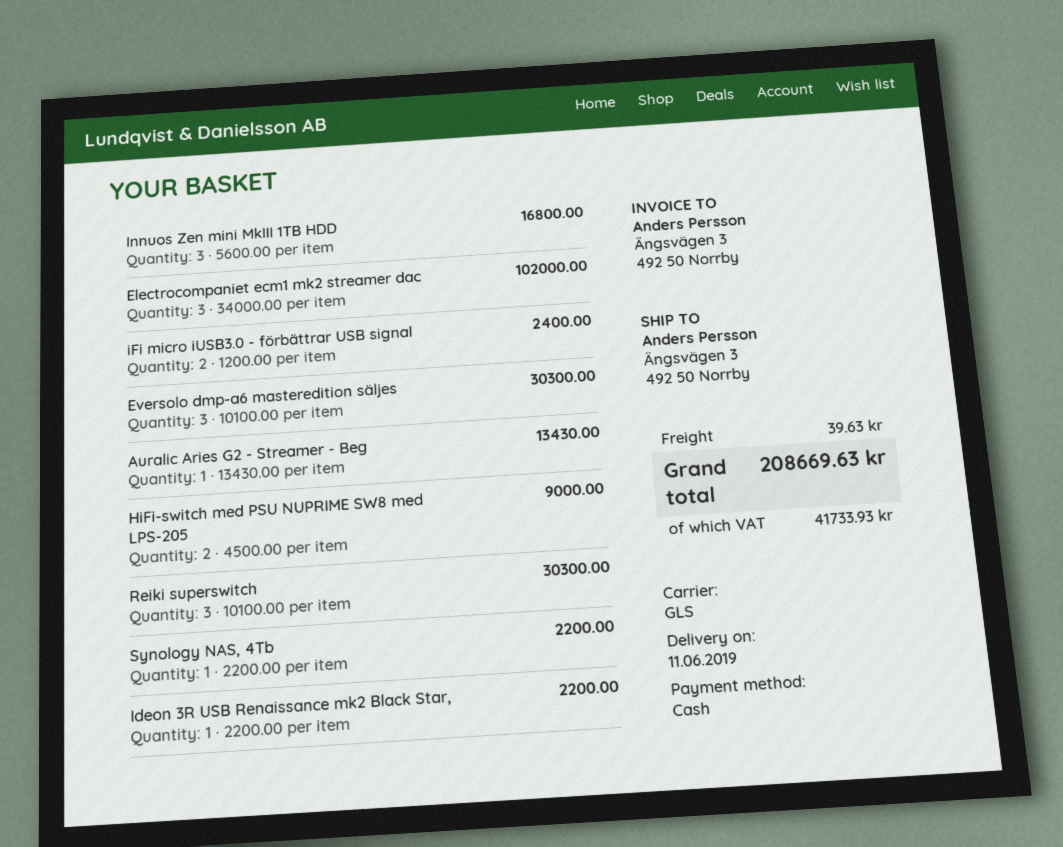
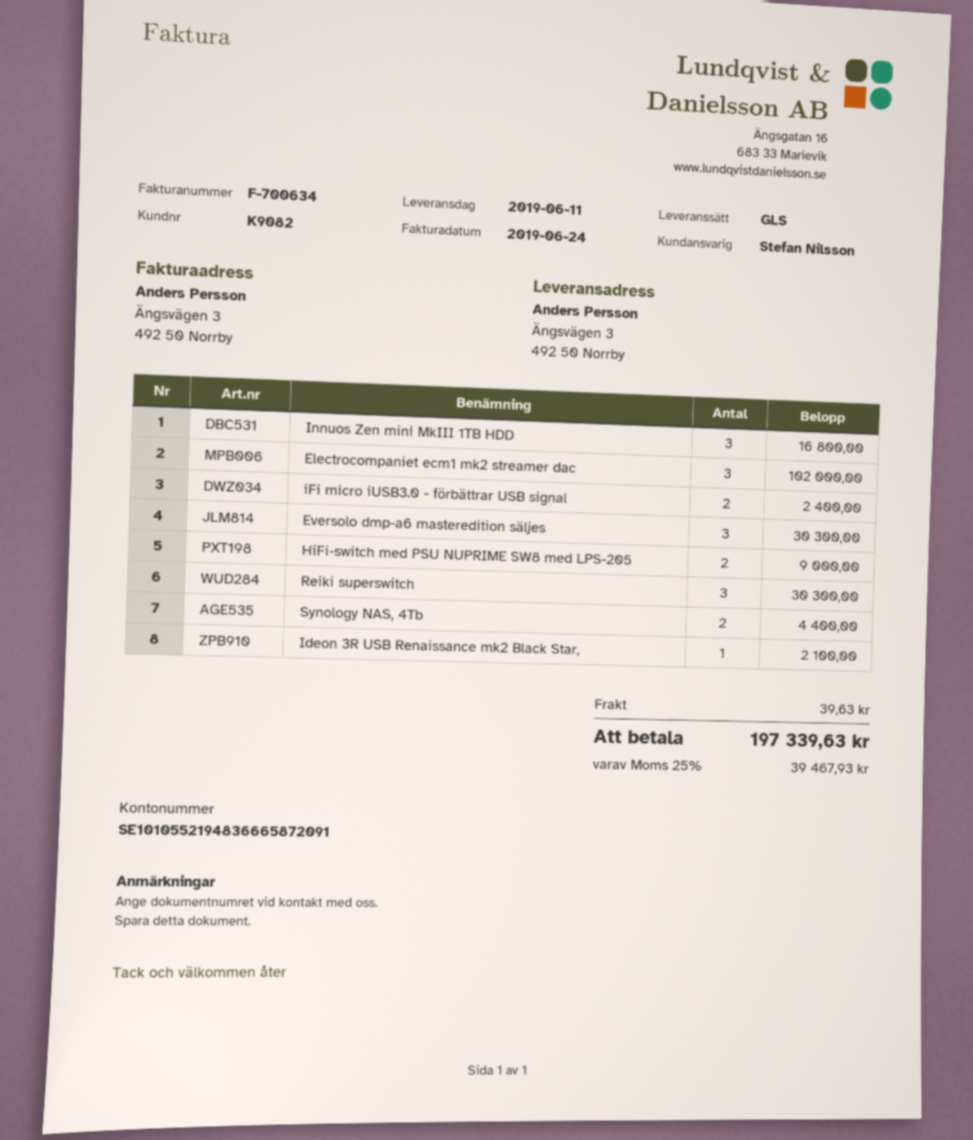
Auralic Aries G2 - Streamer - Beg: 1 for 13430.00 -> none
Synology NAS, 4Tb: 1 for 2200.00 -> 2 for 4400.00
Ideon 3R USB Renaissance mk2 Black Star,: 1 for 2200.00 -> 1 for 2100.00
tax: 41733.93 -> 39467.93
total: 208669.63 -> 197339.63

